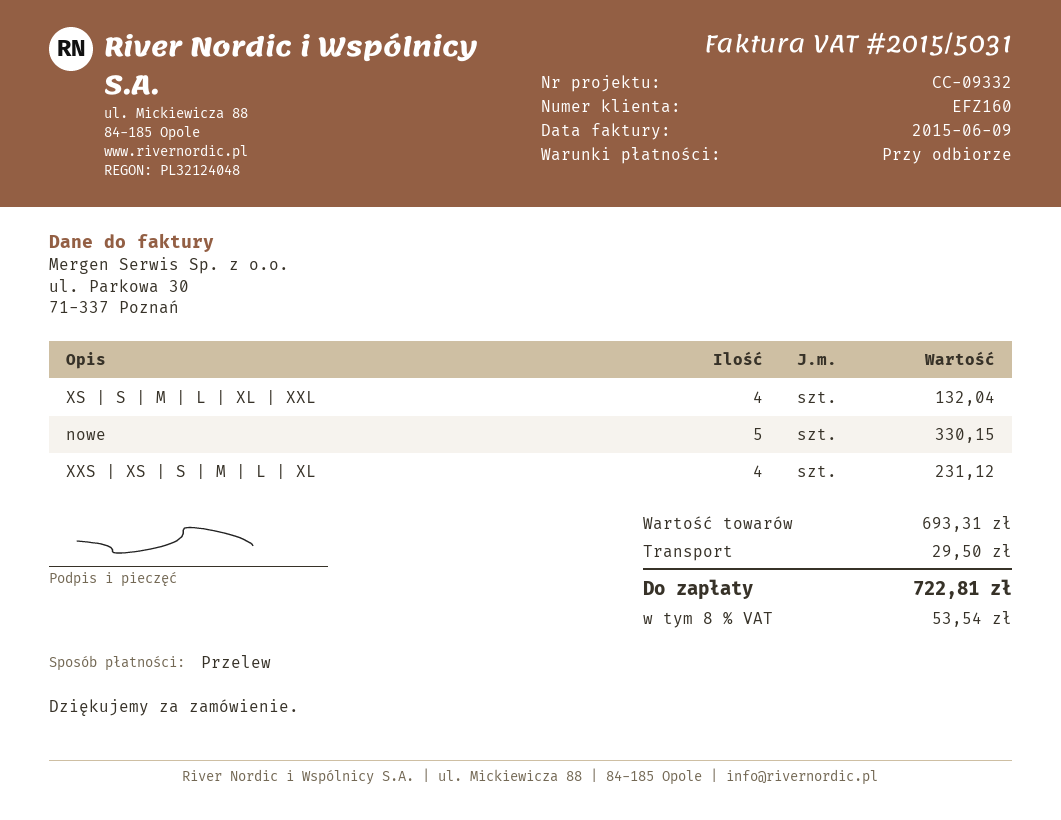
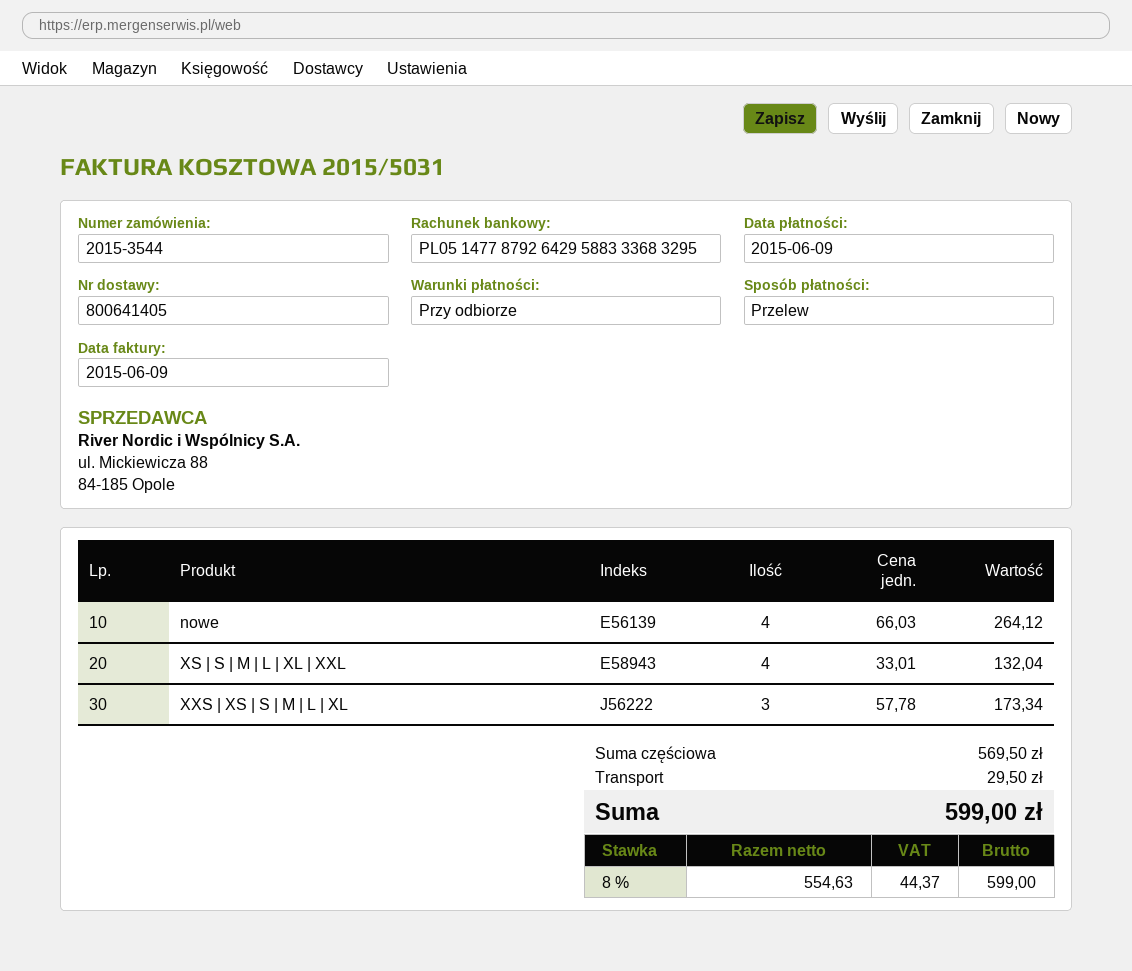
nowe: 5 for 330.15 -> 4 for 264.12
XXS | XS | S | M | L | XL: 4 for 231.12 -> 3 for 173.34
subtotal: 693.31 -> 569.50
tax: 8% = 53.54 -> 8% = 44.37
total: 722.81 -> 599.00

